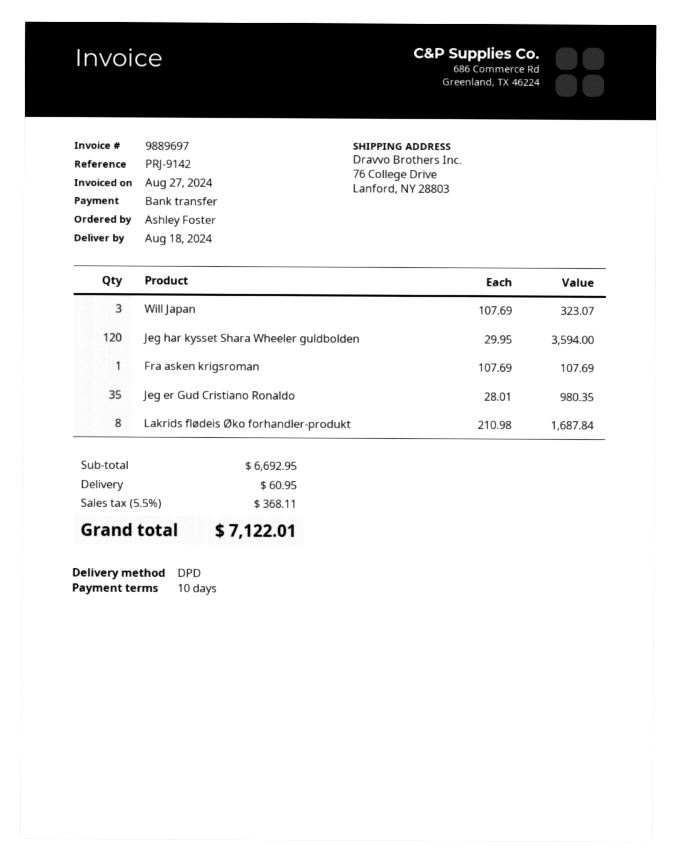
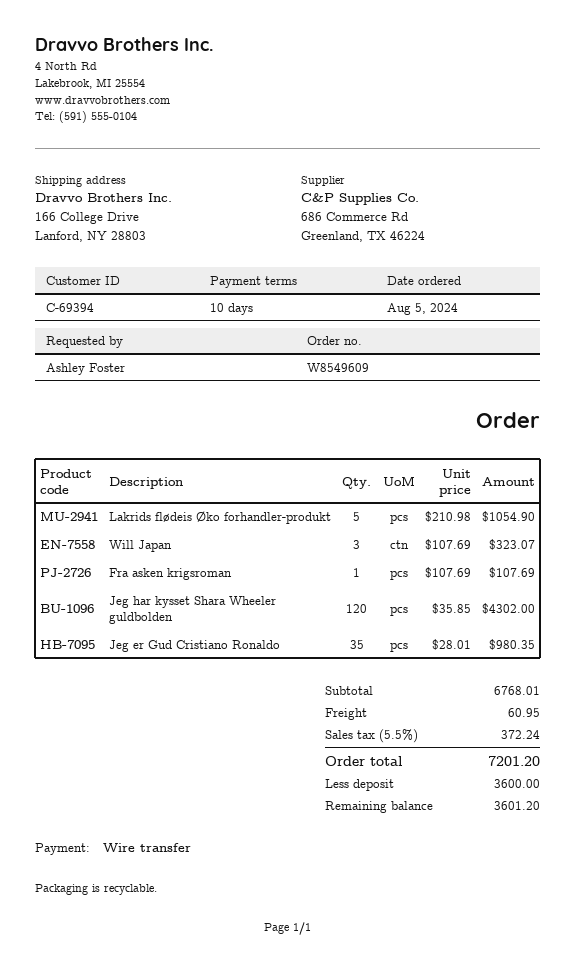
ship to: 76 College Drive, Lanford, NY 28803 -> 166 College Drive, Lanford, NY 28803
Jeg har kysset Shara Wheeler guldbolden: 120 x 29.95 = 3594.00 -> 120 x 35.85 = 4302.00
Lakrids flødeis Øko forhandler-produkt: 8 x 210.98 = 1687.84 -> 5 x 210.98 = 1054.90
subtotal: 6692.95 -> 6768.01
tax: 5.5% = 368.11 -> 5.5% = 372.24
total: 7122.01 -> 7201.20

